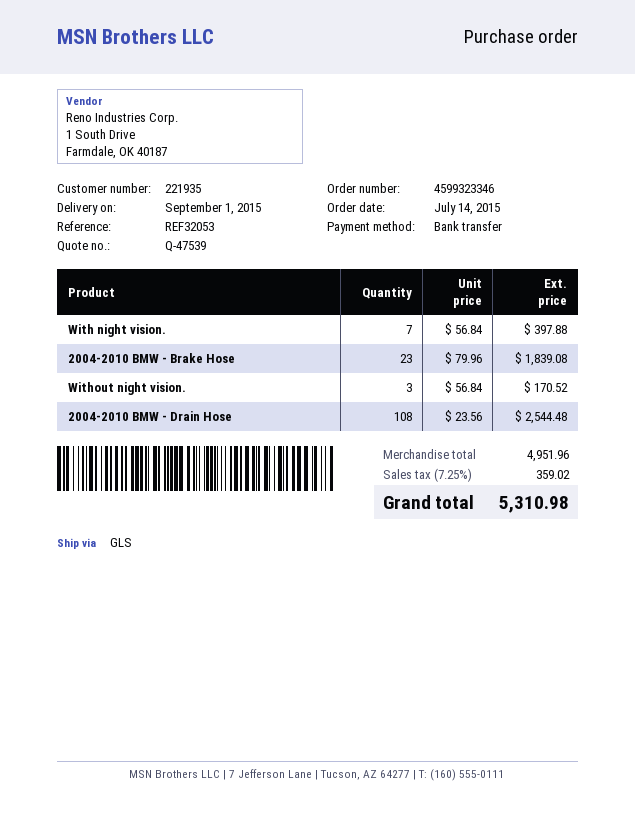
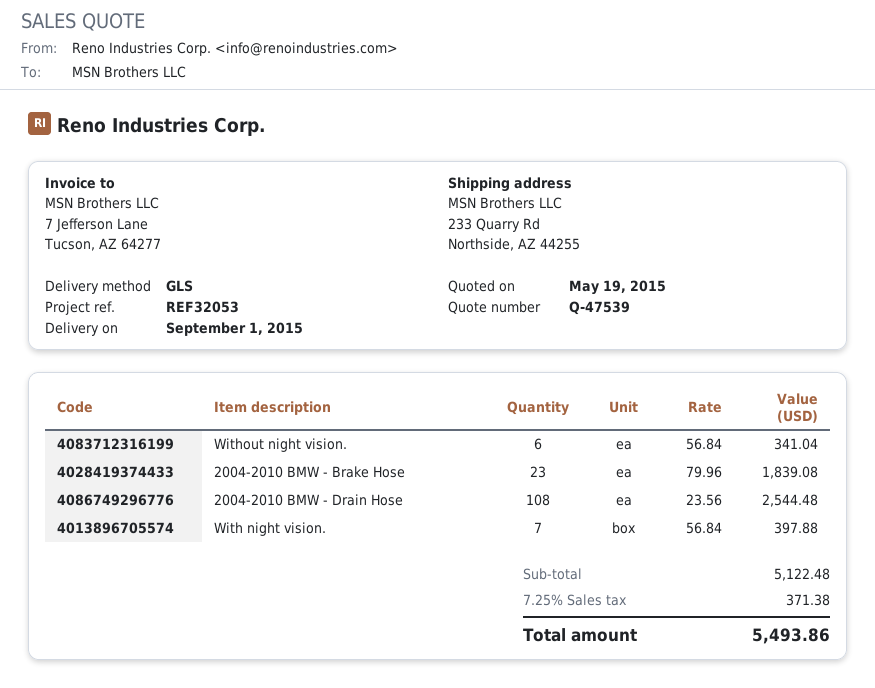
Without night vision.: 3 x 56.84 = 170.52 -> 6 x 56.84 = 341.04
subtotal: 4951.96 -> 5122.48
tax: 7.25% = 359.02 -> 7.25% = 371.38
total: 5310.98 -> 5493.86

